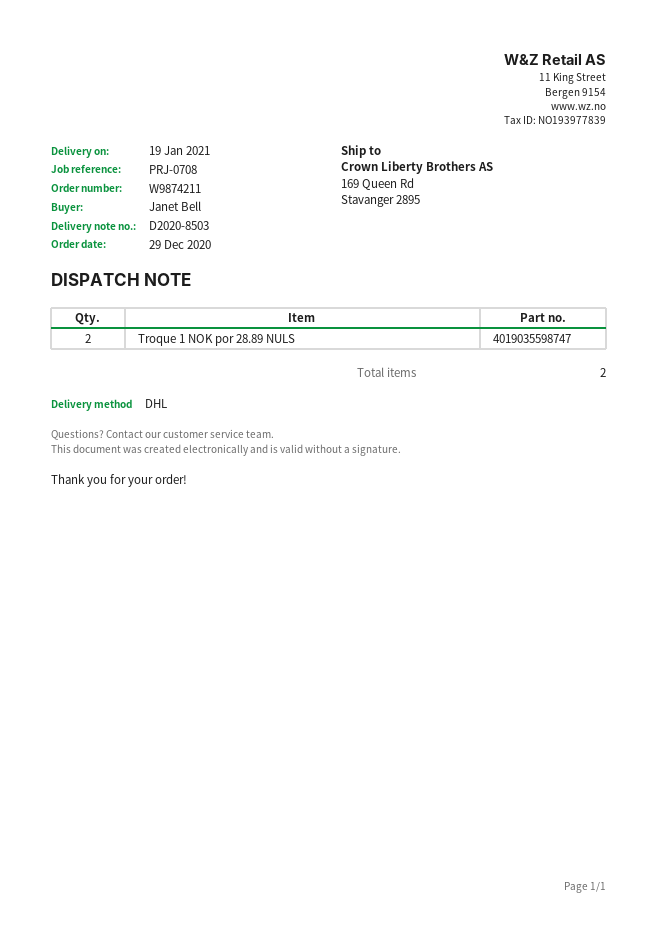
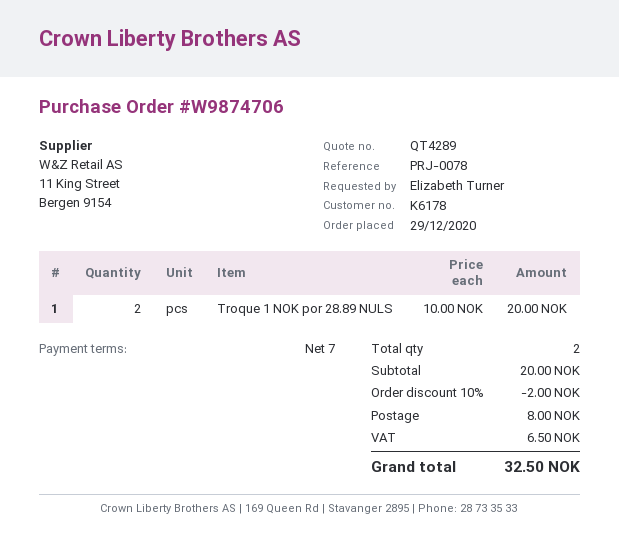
order number: W9874211 -> W9874706
reference: PRJ-0708 -> PRJ-0078
ordered by: Janet Bell -> Elizabeth Turner

